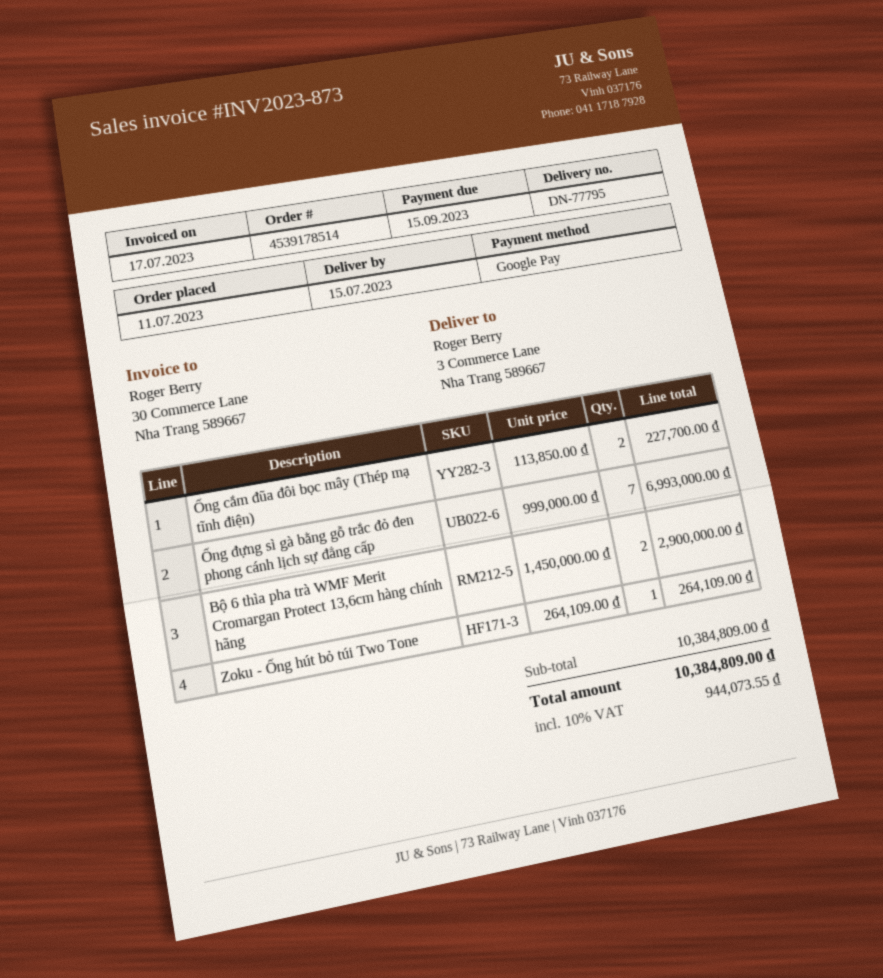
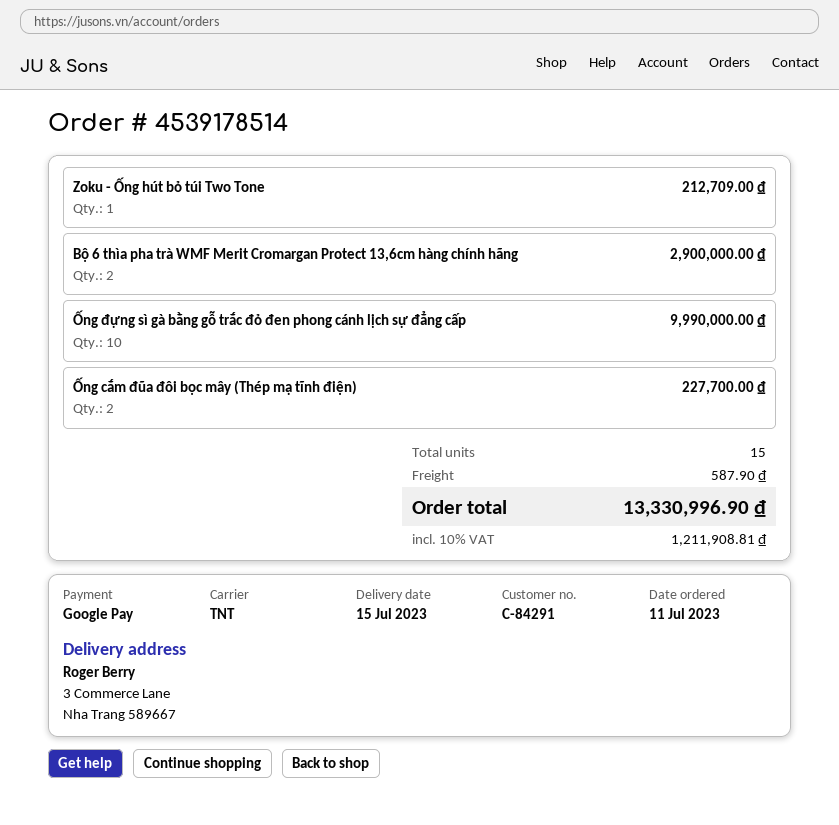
Ống đựng sì gà bằng gỗ trắc đỏ đen phong cánh lịch sự đẳng cấp: 7 for 6993000.00 -> 10 for 9990000.00
Zoku - Ống hút bỏ túi Two Tone: 1 for 264109.00 -> 1 for 212709.00
shipping: none -> 587.90
tax: 10% = 944073.55 -> 10% = 1211908.81
total: 10384809.00 -> 13330996.90

